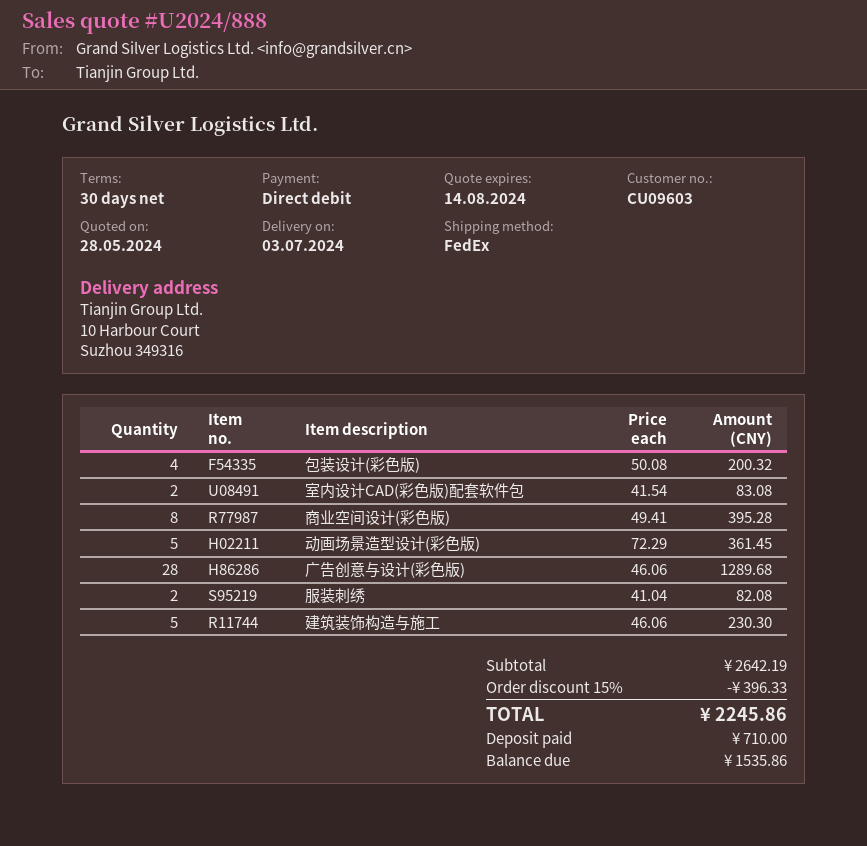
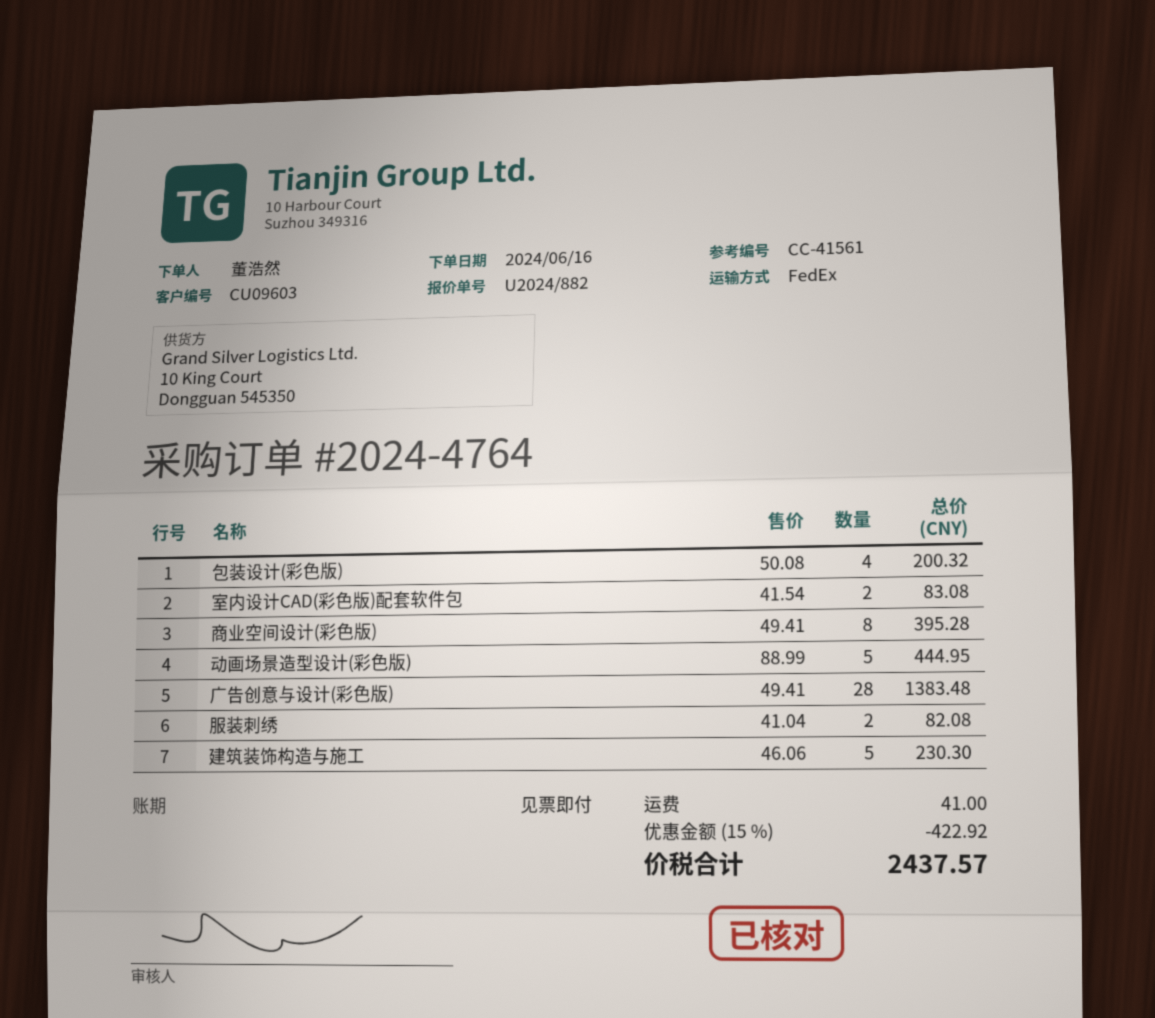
quote number: U2024/888 -> U2024/882
payment terms: 30 days -> on receipt
动画场景造型设计(彩色版): 5 x 72.29 = 361.45 -> 5 x 88.99 = 444.95
广告创意与设计(彩色版): 28 x 46.06 = 1289.68 -> 28 x 49.41 = 1383.48
discount: 15% = 396.33 -> 15% = 422.92
shipping: none -> 41.00
total: 2245.86 -> 2437.57

